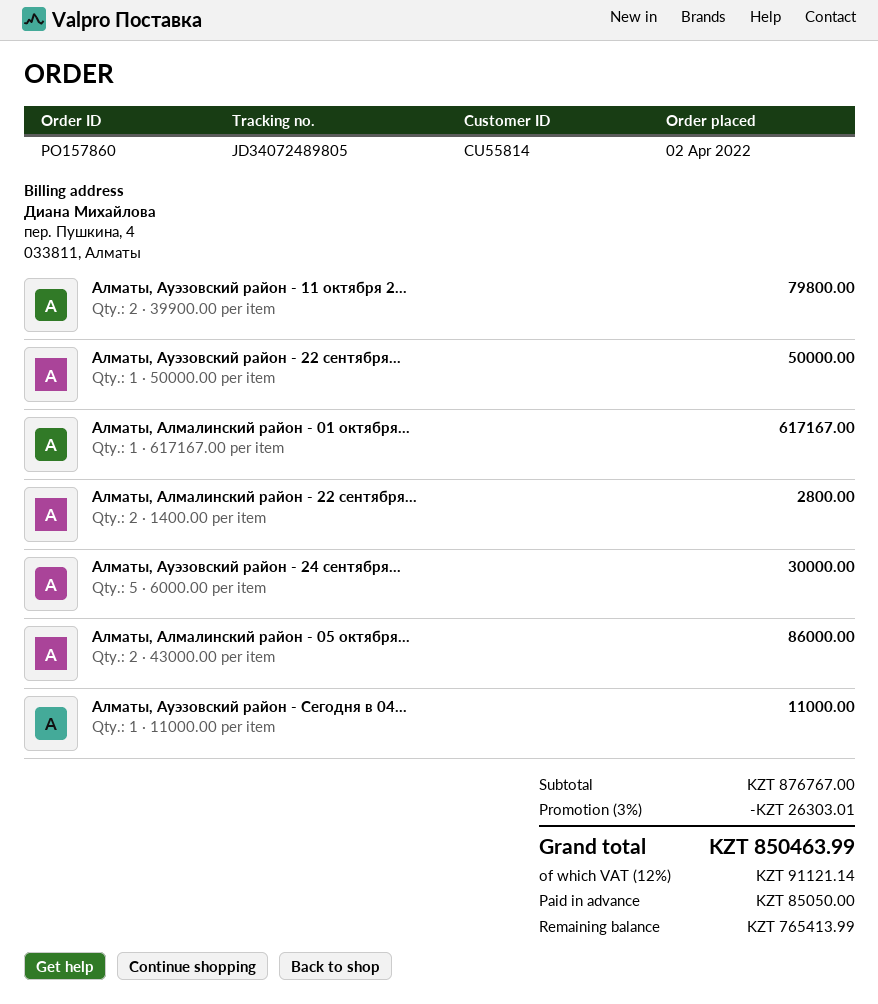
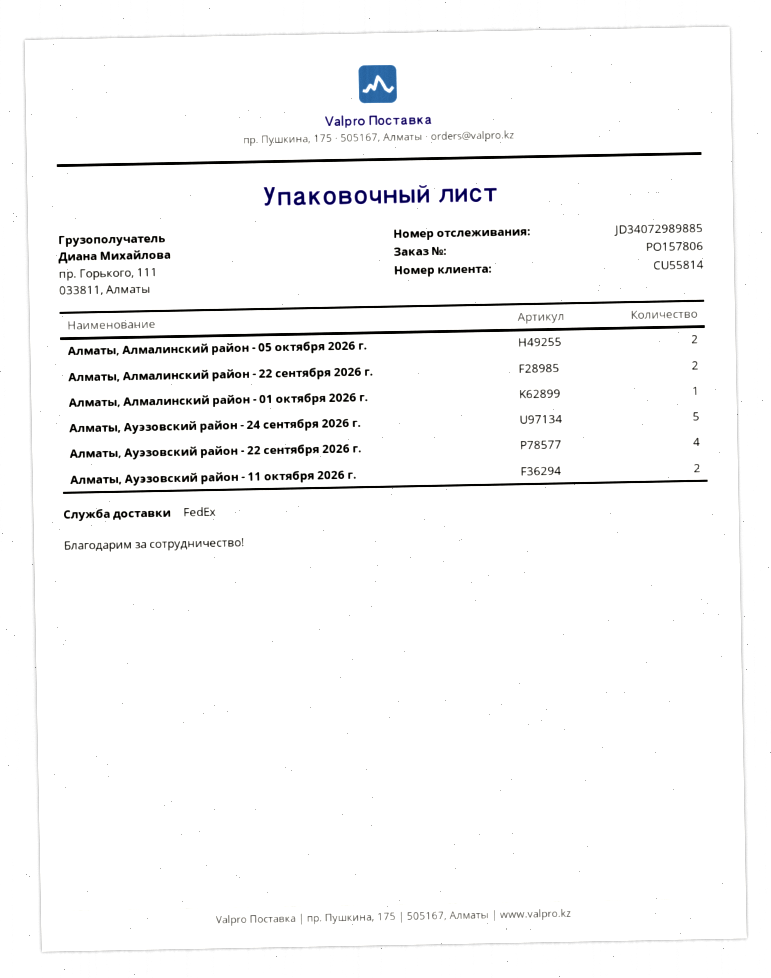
order number: PO157860 -> PO157806
tracking number: JD34072489805 -> JD34072989885
Алматы, Ауэзовский район - 22 сентября...: 1 -> 4
Алматы, Ауэзовский район - Сегодня в 04...: 1 -> none

